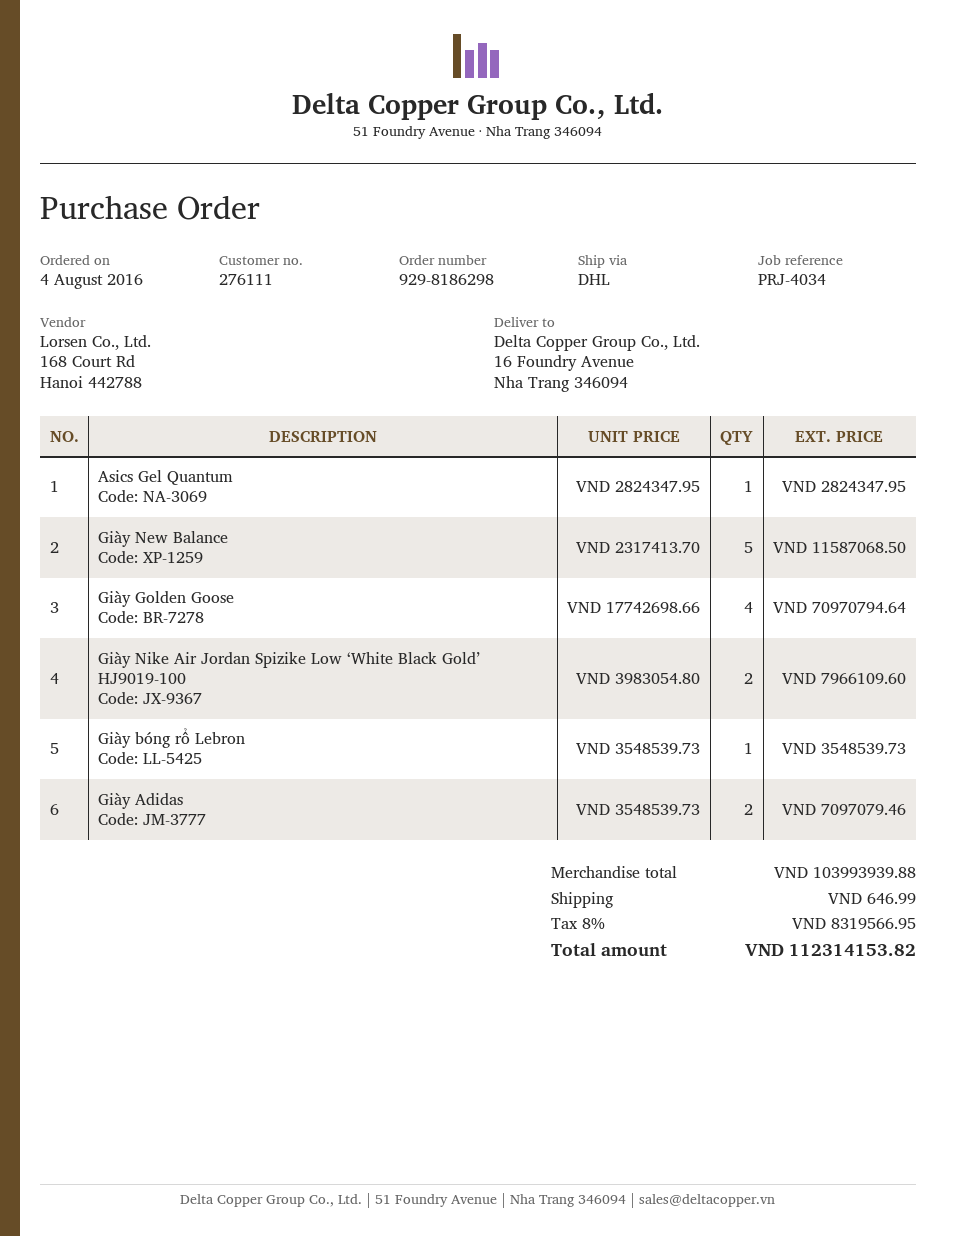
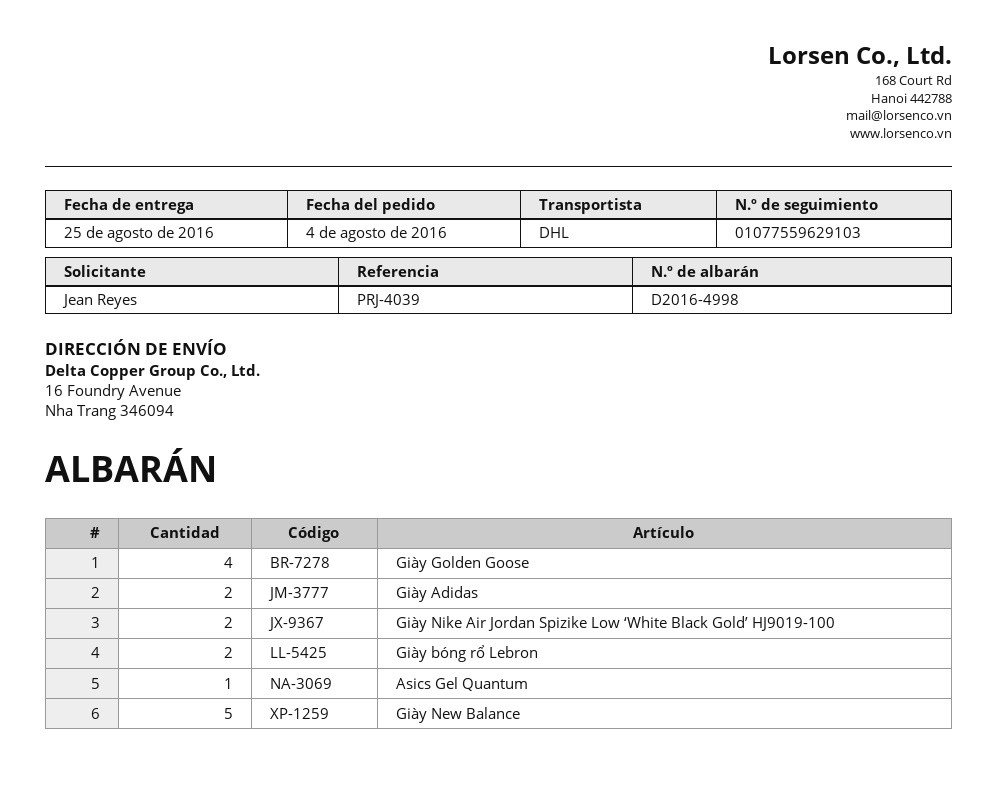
reference: PRJ-4034 -> PRJ-4039
Giày bóng rổ Lebron: 1 -> 2

